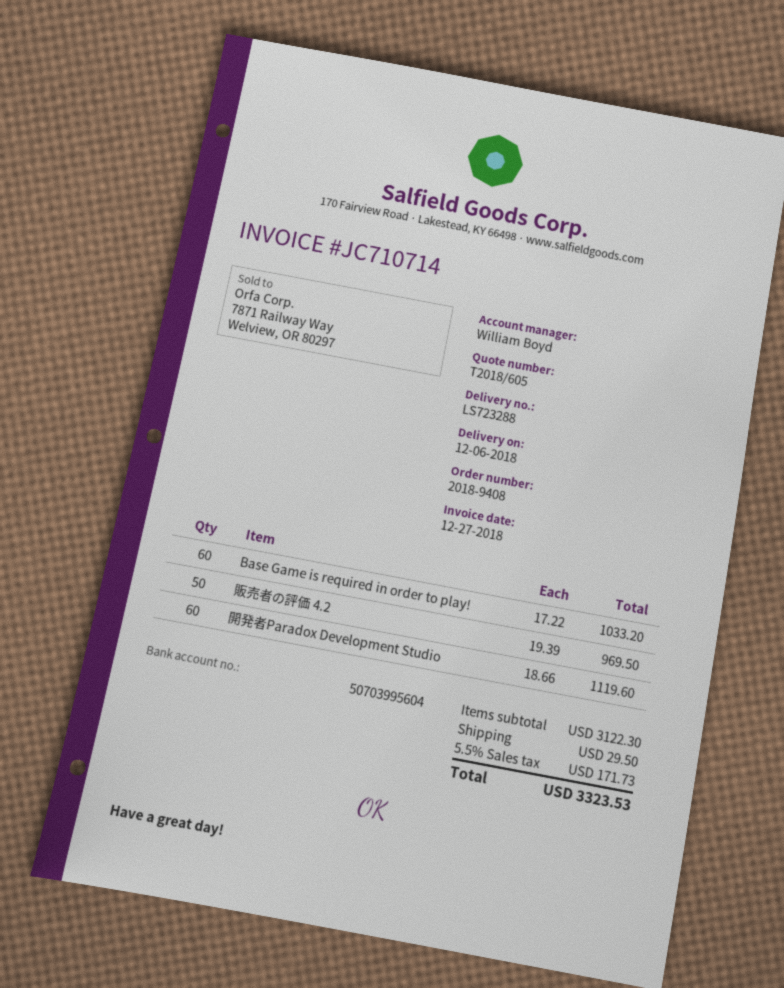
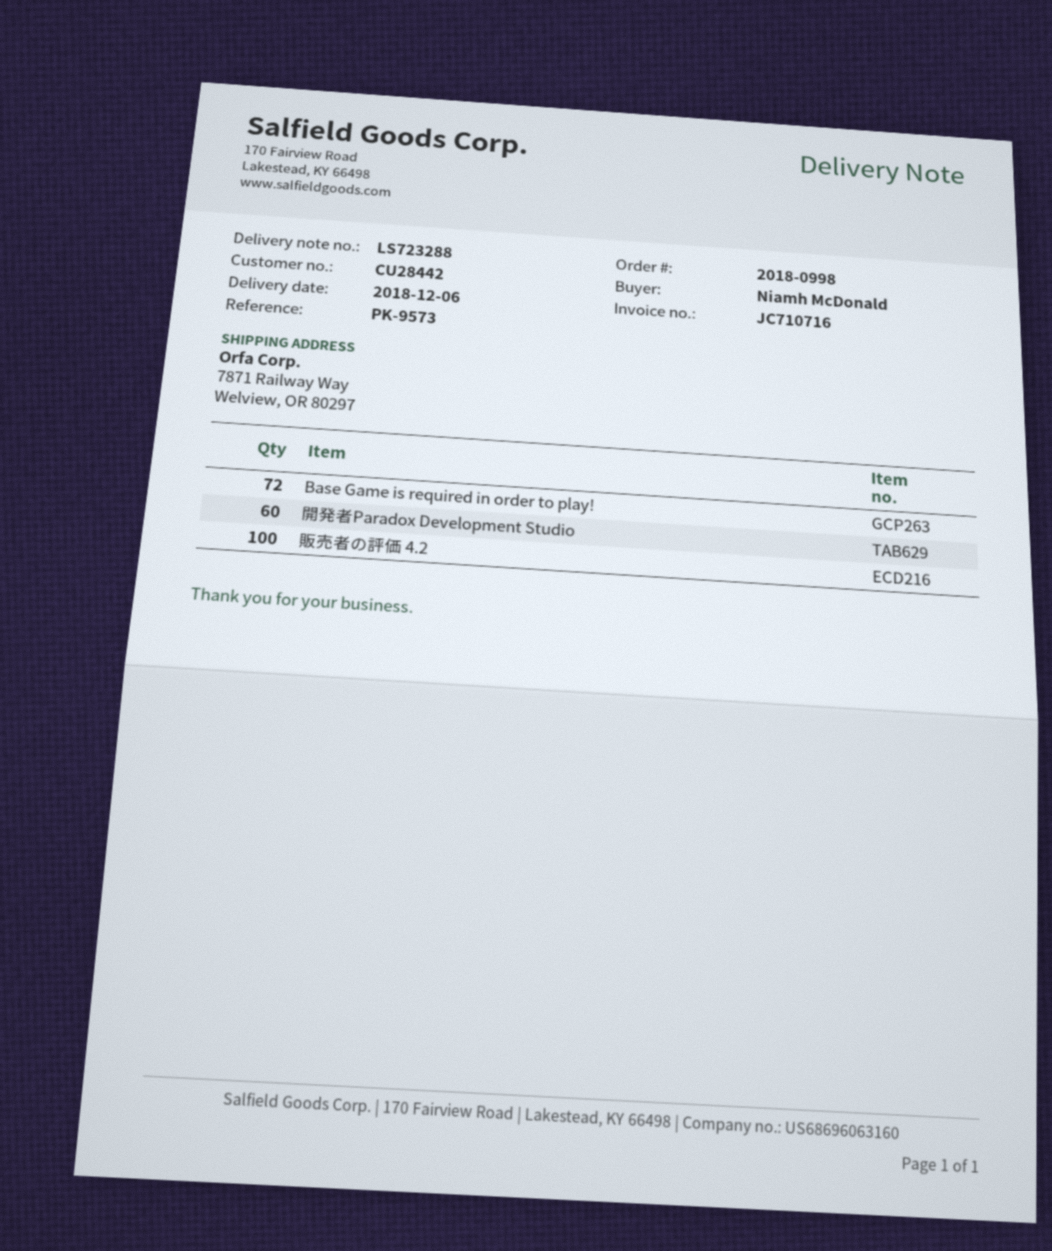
order number: 2018-9408 -> 2018-0998
invoice number: JC710714 -> JC710716
Base Game is required in order to play!: 60 -> 72
販売者の評価 4.2: 50 -> 100

